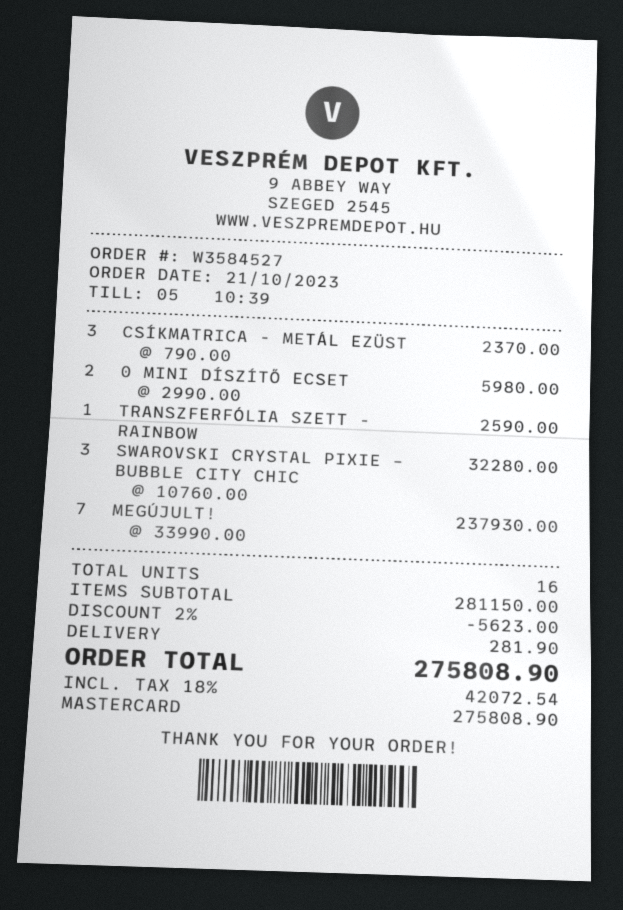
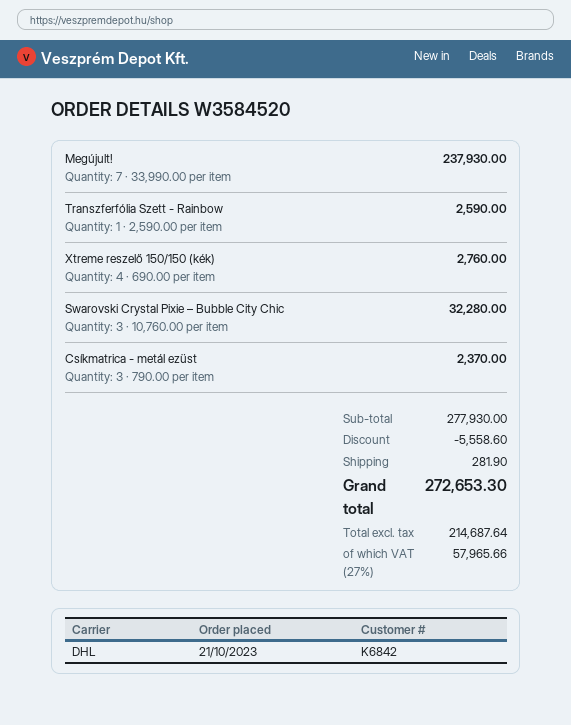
order number: W3584527 -> W3584520
0 MINI DÍSZÍTŐ ECSET: 2 x 2990.00 = 5980.00 -> none
Xtreme reszelő 150/150 (kék): none -> 4 x 690.00 = 2760.00
subtotal: 281150.00 -> 277930.00
discount: 5623.00 -> 5558.60
tax: 18% = 42072.54 -> 27% = 57965.66
total: 275808.90 -> 272653.30

